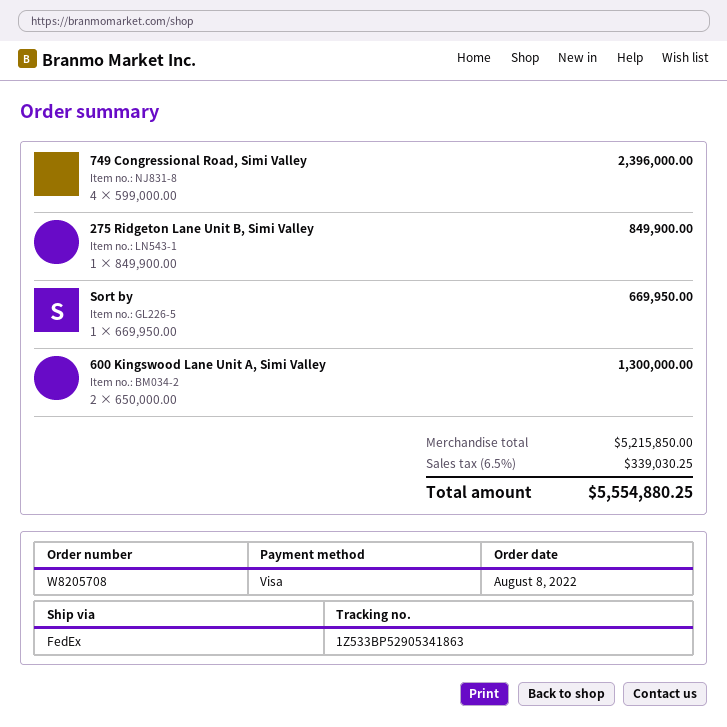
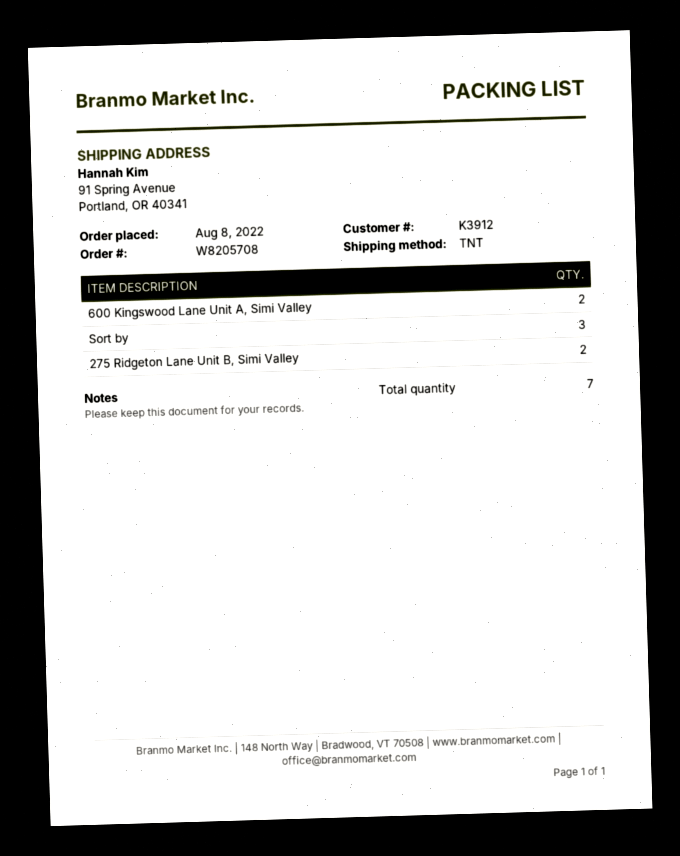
shipping method: FedEx -> TNT
749 Congressional Road, Simi Valley: 4 -> none
275 Ridgeton Lane Unit B, Simi Valley: 1 -> 2
Sort by: 1 -> 3

